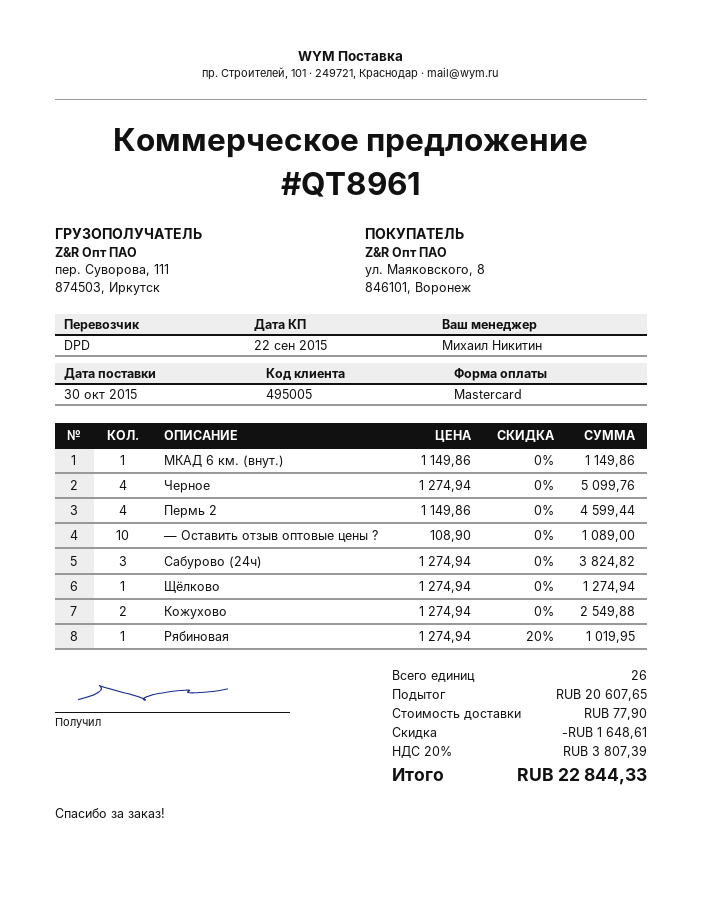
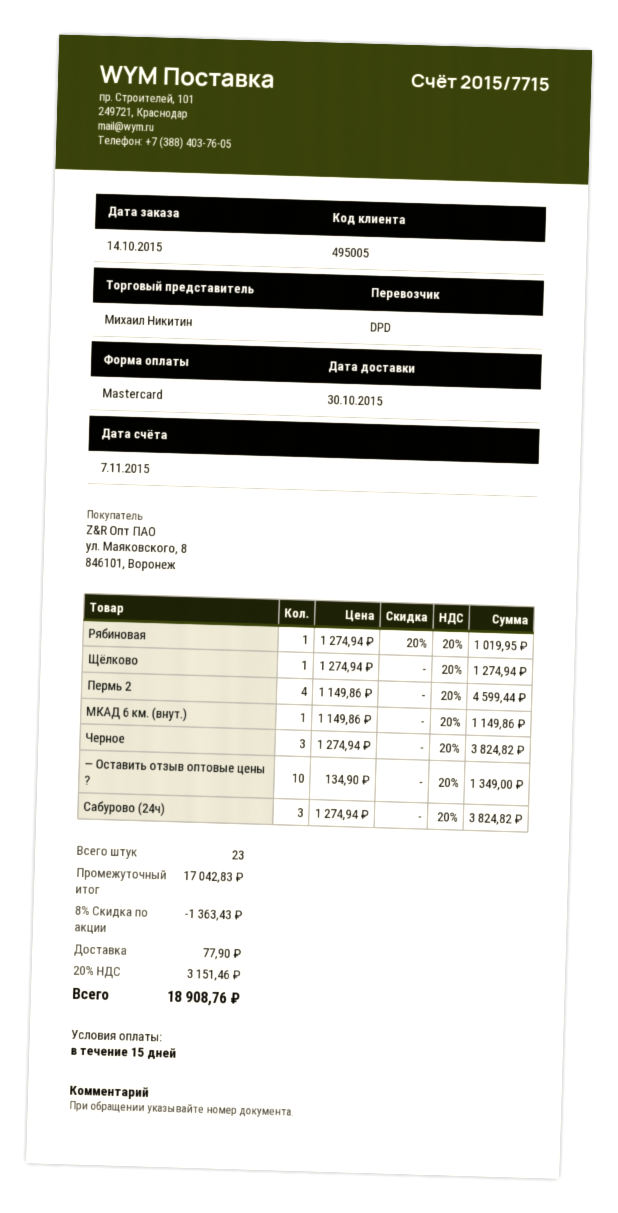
Черное: 4 x 1274.94 = 5099.76 -> 3 x 1274.94 = 3824.82
— Оставить отзыв оптовые цены ?: 10 x 108.90 = 1089.00 -> 10 x 134.90 = 1349.00
Кожухово: 2 x 1274.94 = 2549.88 -> none
total quantity: 26 -> 23
subtotal: 20607.65 -> 17042.83
discount: 1648.61 -> 1363.43
tax: 20% = 3807.39 -> 20% = 3151.46
total: 22844.33 -> 18908.76

